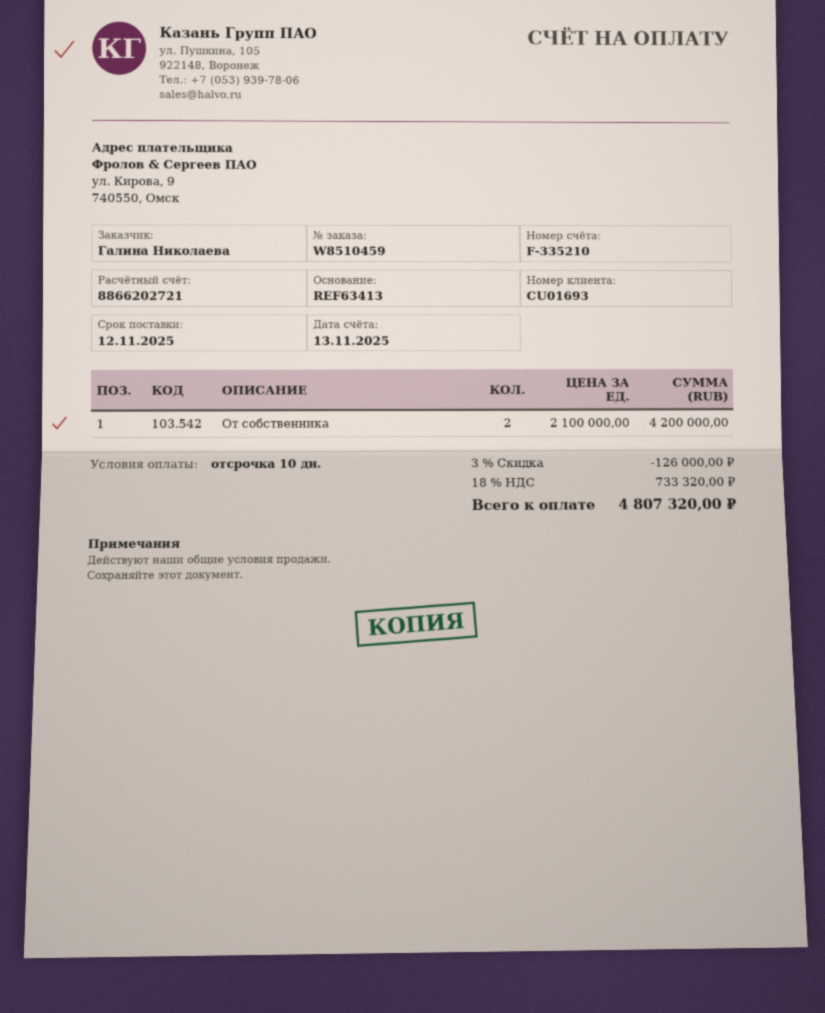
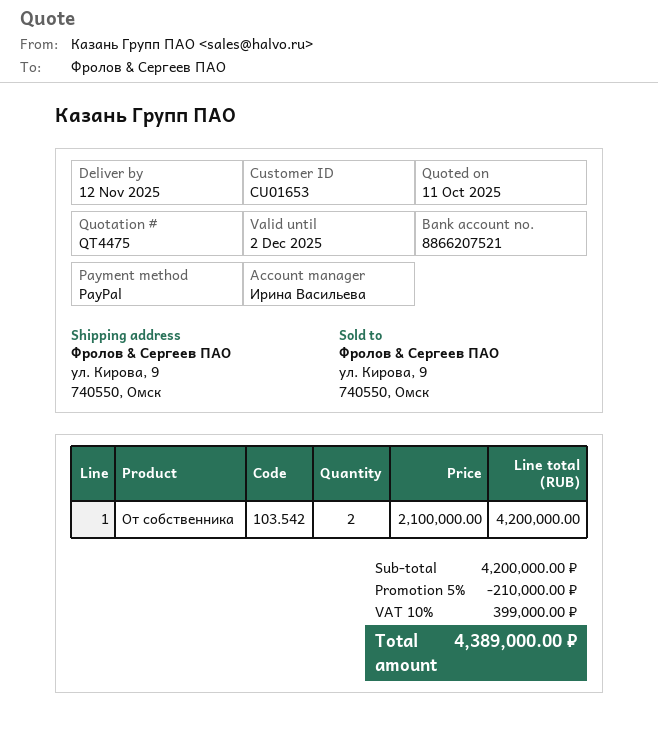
customer number: CU01693 -> CU01653
bank account: 8866202721 -> 8866207521
discount: 3% = 126000.00 -> 5% = 210000.00
tax: 18% = 733320.00 -> 10% = 399000.00
total: 4807320.00 -> 4389000.00

